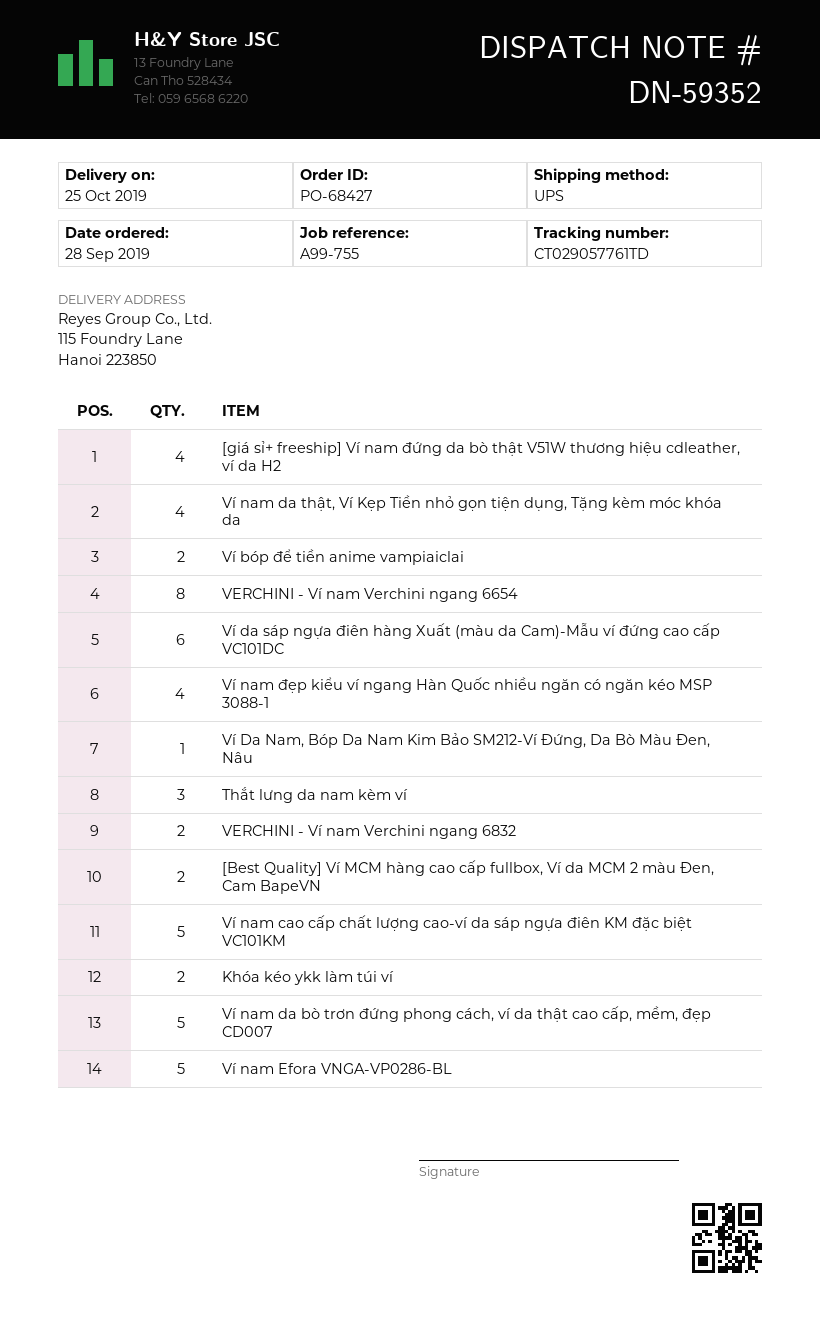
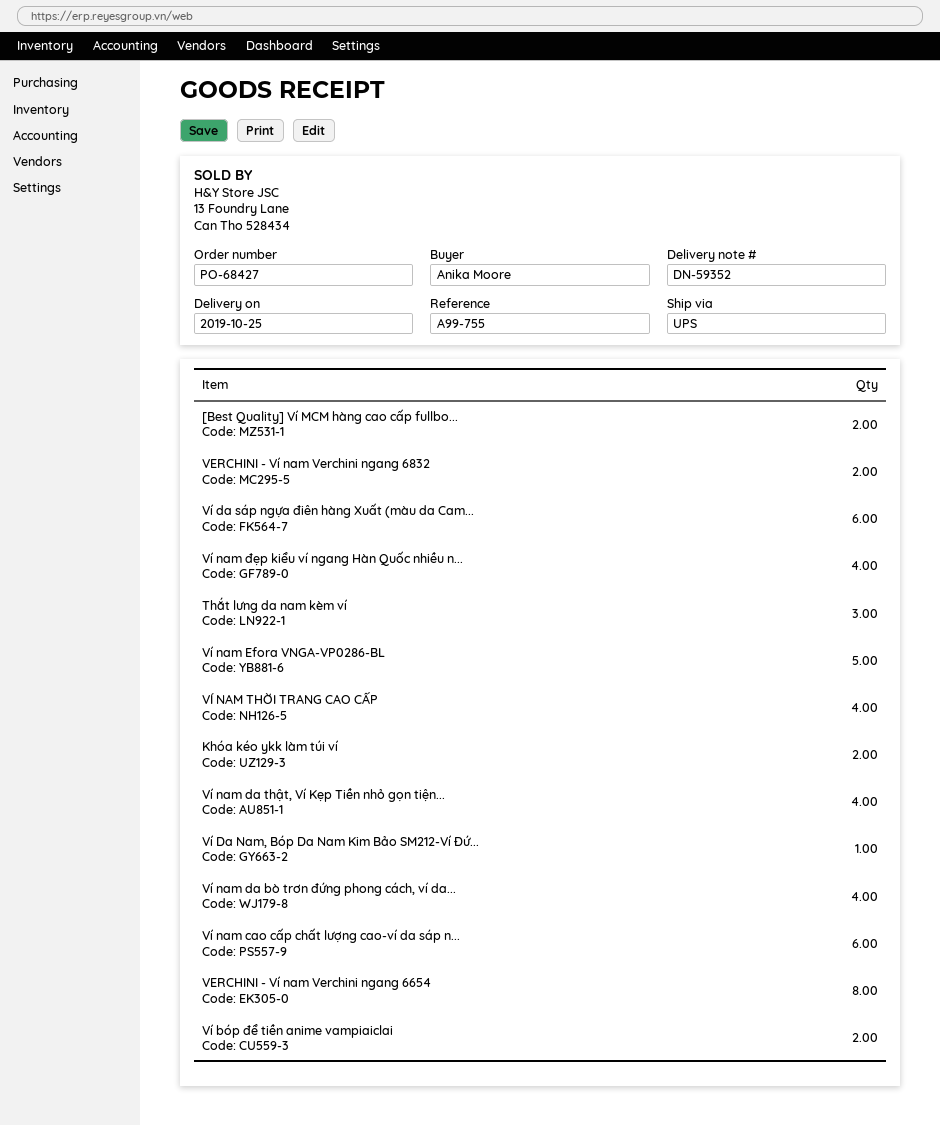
[giá sỉ+ freeship] Ví nam đứng da bò thật V51W thương hiệu cdleather, ví da H2: 4 -> none
Ví nam cao cấp chất lượng cao-ví da sáp ngựa điên KM đặc biệt VC101KM: 5 -> 6
Ví nam da bò trơn đứng phong cách, ví da thật cao cấp, mềm, đẹp CD007: 5 -> 4
VÍ NAM THỜI TRANG CAO CẤP: none -> 4

